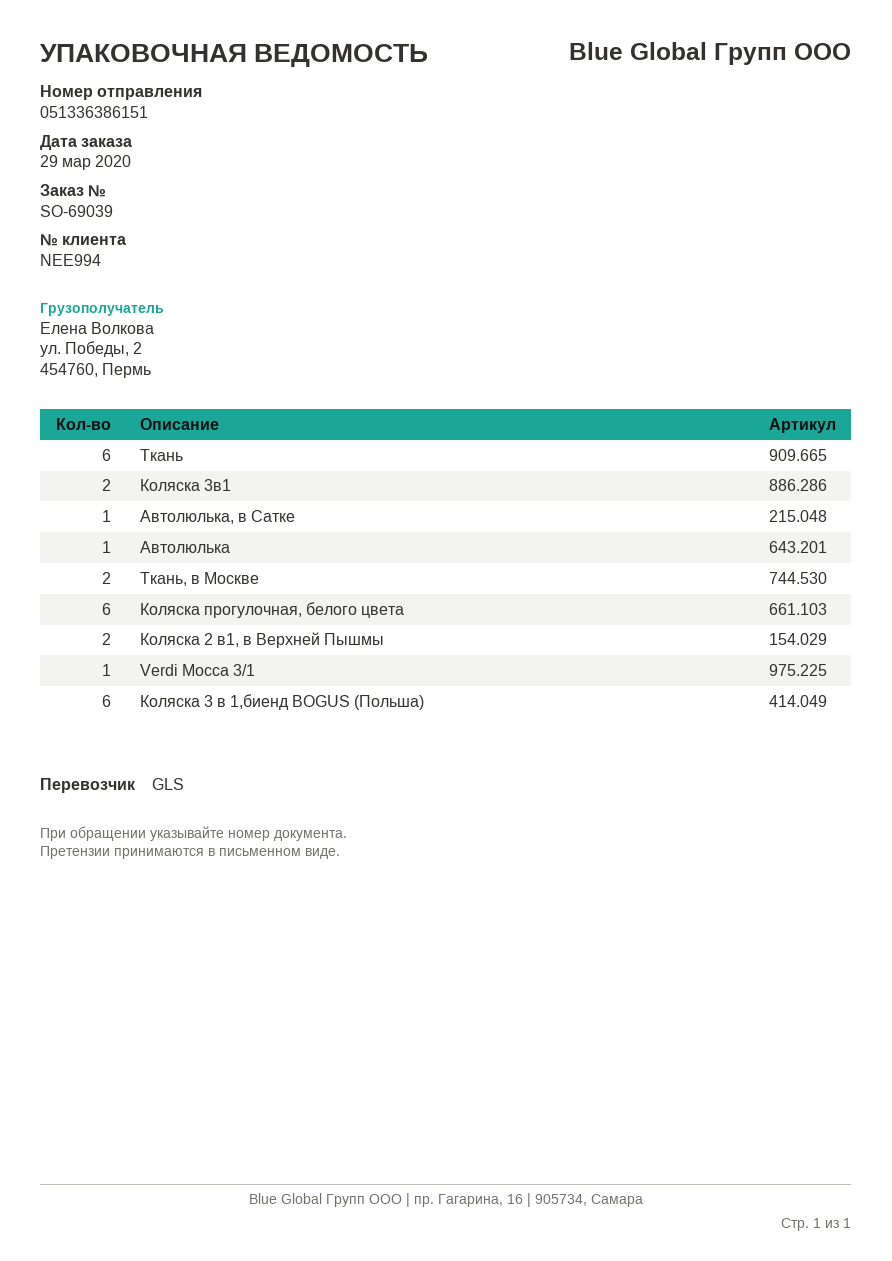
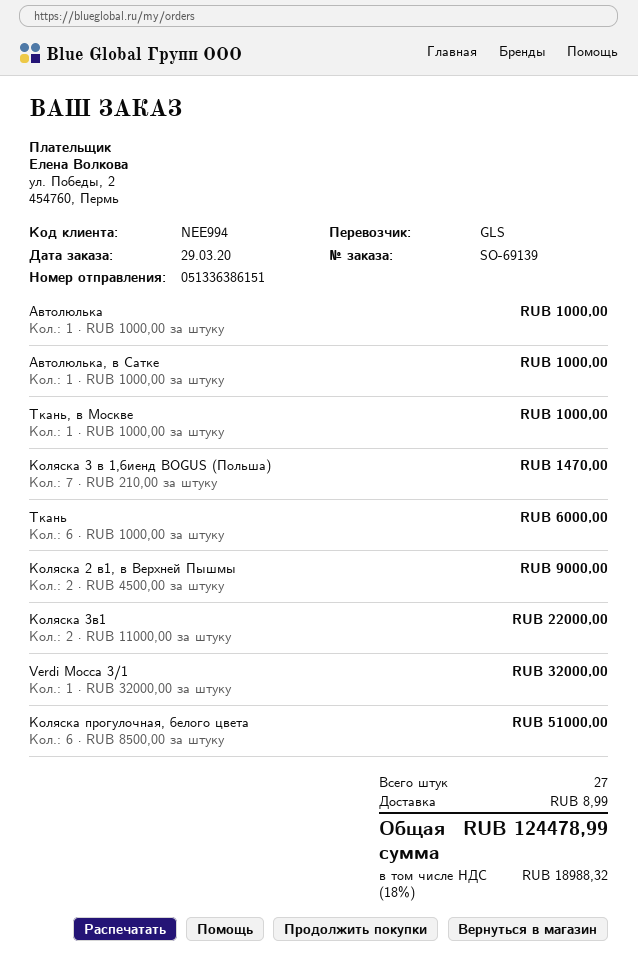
order number: SO-69039 -> SO-69139
Ткань, в Москве: 2 -> 1
Коляска 3 в 1,биенд BOGUS (Польша): 6 -> 7

